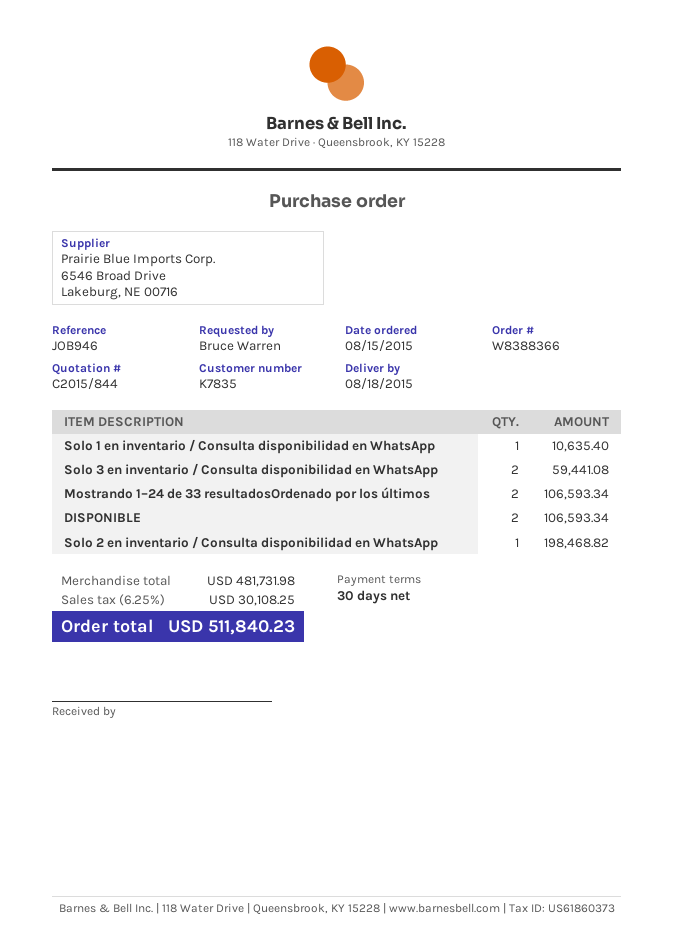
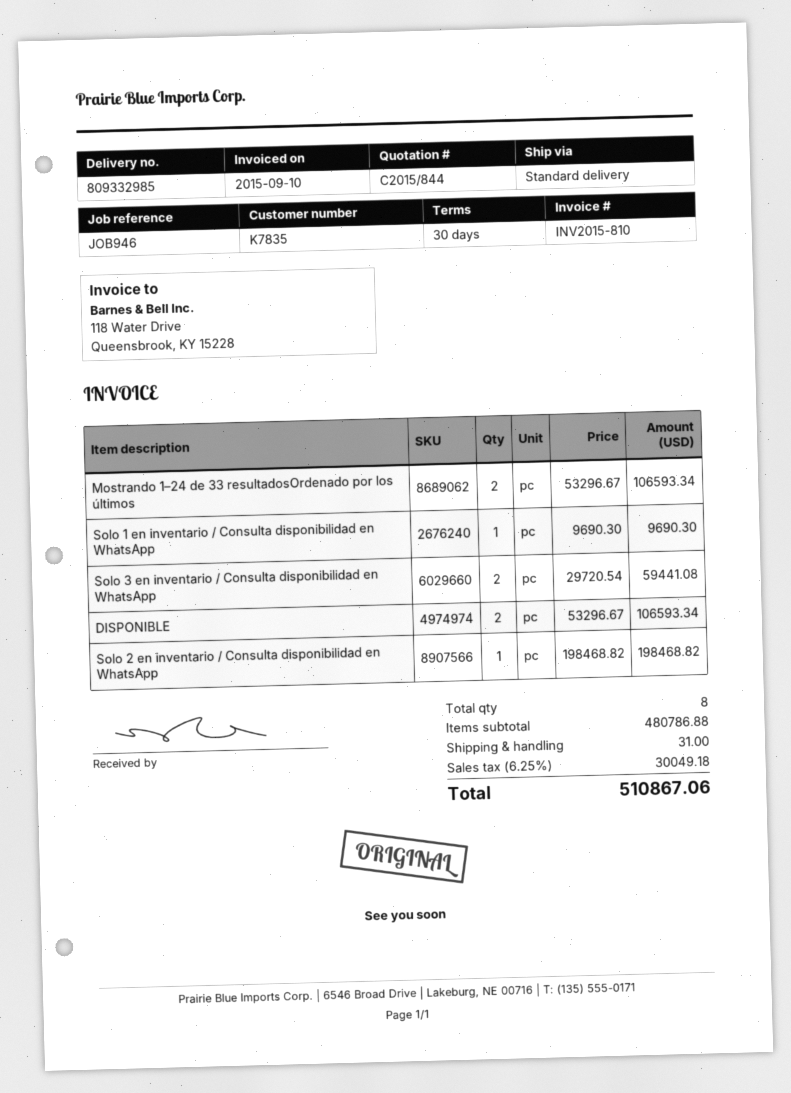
Solo 1 en inventario / Consulta disponibilidad en WhatsApp: 1 for 10635.40 -> 1 for 9690.30
subtotal: 481731.98 -> 480786.88
shipping: none -> 31.00
tax: 6.25% = 30108.25 -> 6.25% = 30049.18
total: 511840.23 -> 510867.06

